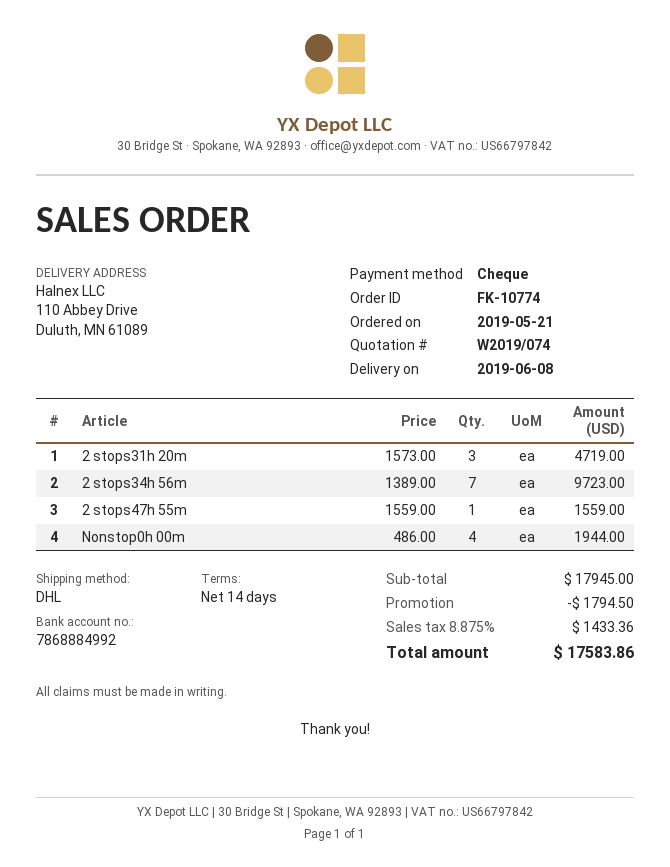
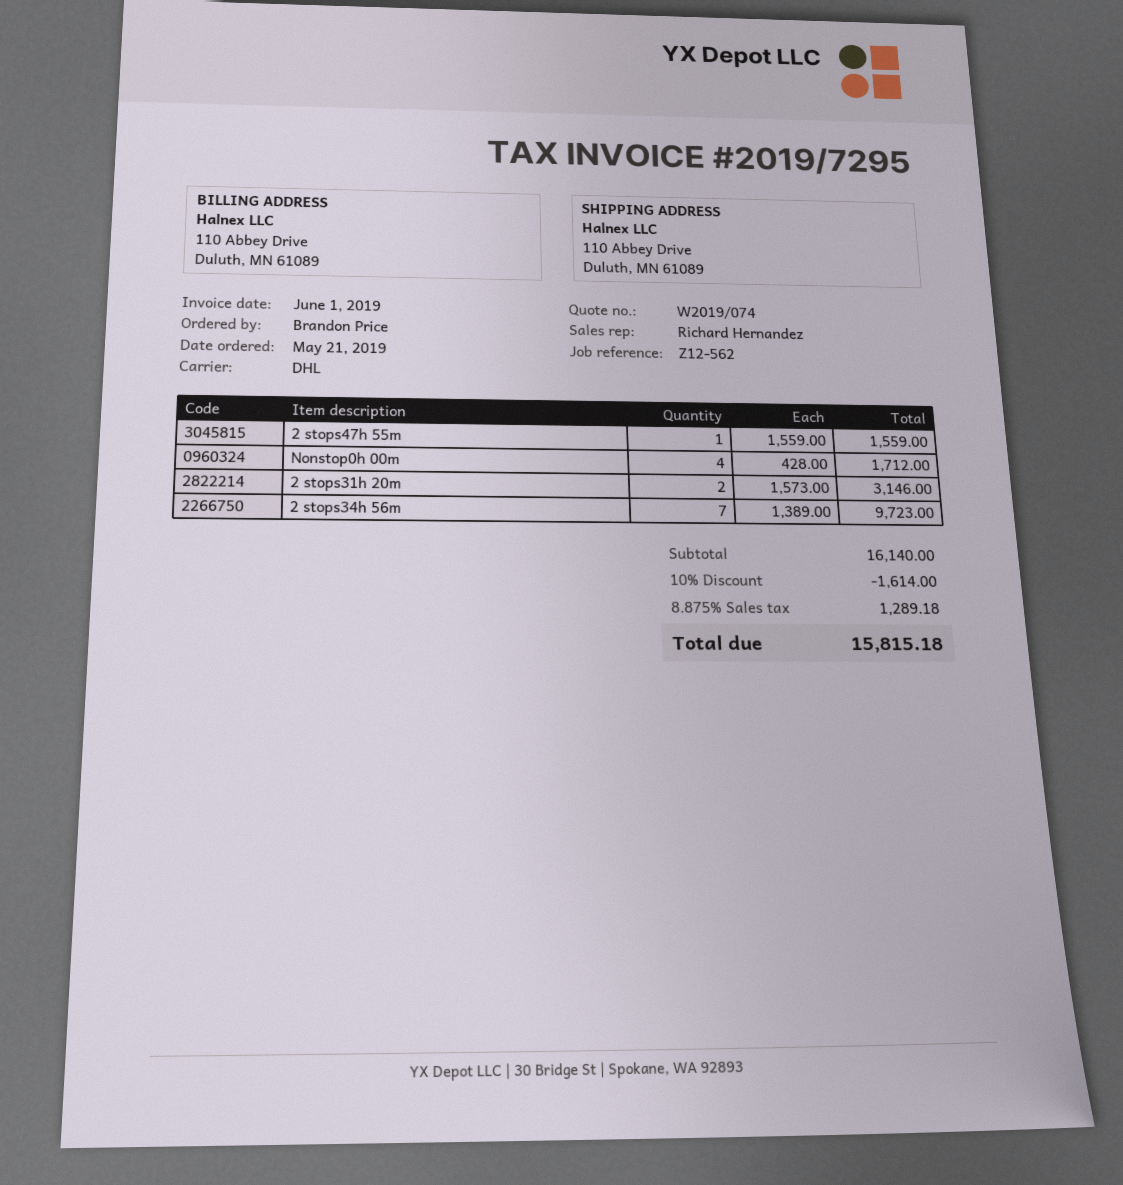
2 stops31h 20m: 3 x 1573.00 = 4719.00 -> 2 x 1573.00 = 3146.00
Nonstop0h 00m: 4 x 486.00 = 1944.00 -> 4 x 428.00 = 1712.00
subtotal: 17945.00 -> 16140.00
discount: 1794.50 -> 1614.00
tax: 8.875% = 1433.36 -> 8.875% = 1289.18
total: 17583.86 -> 15815.18

